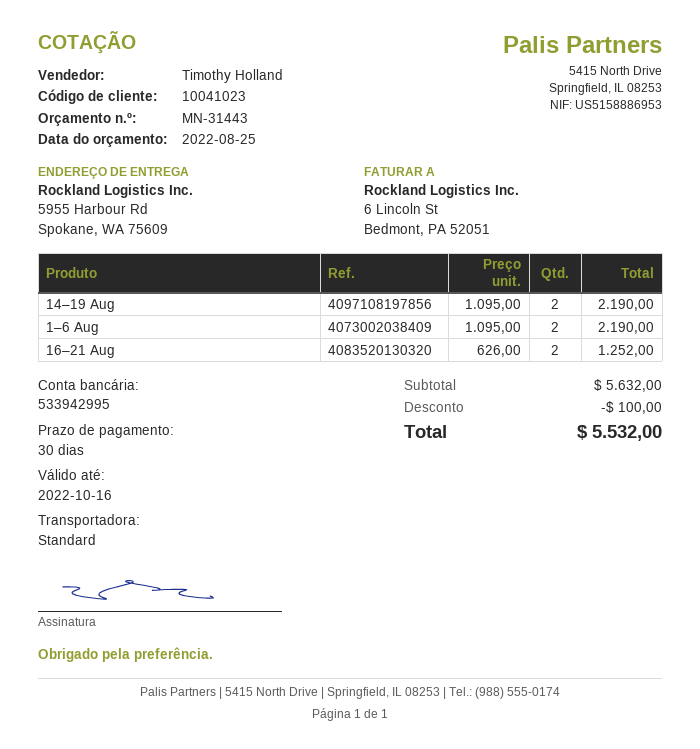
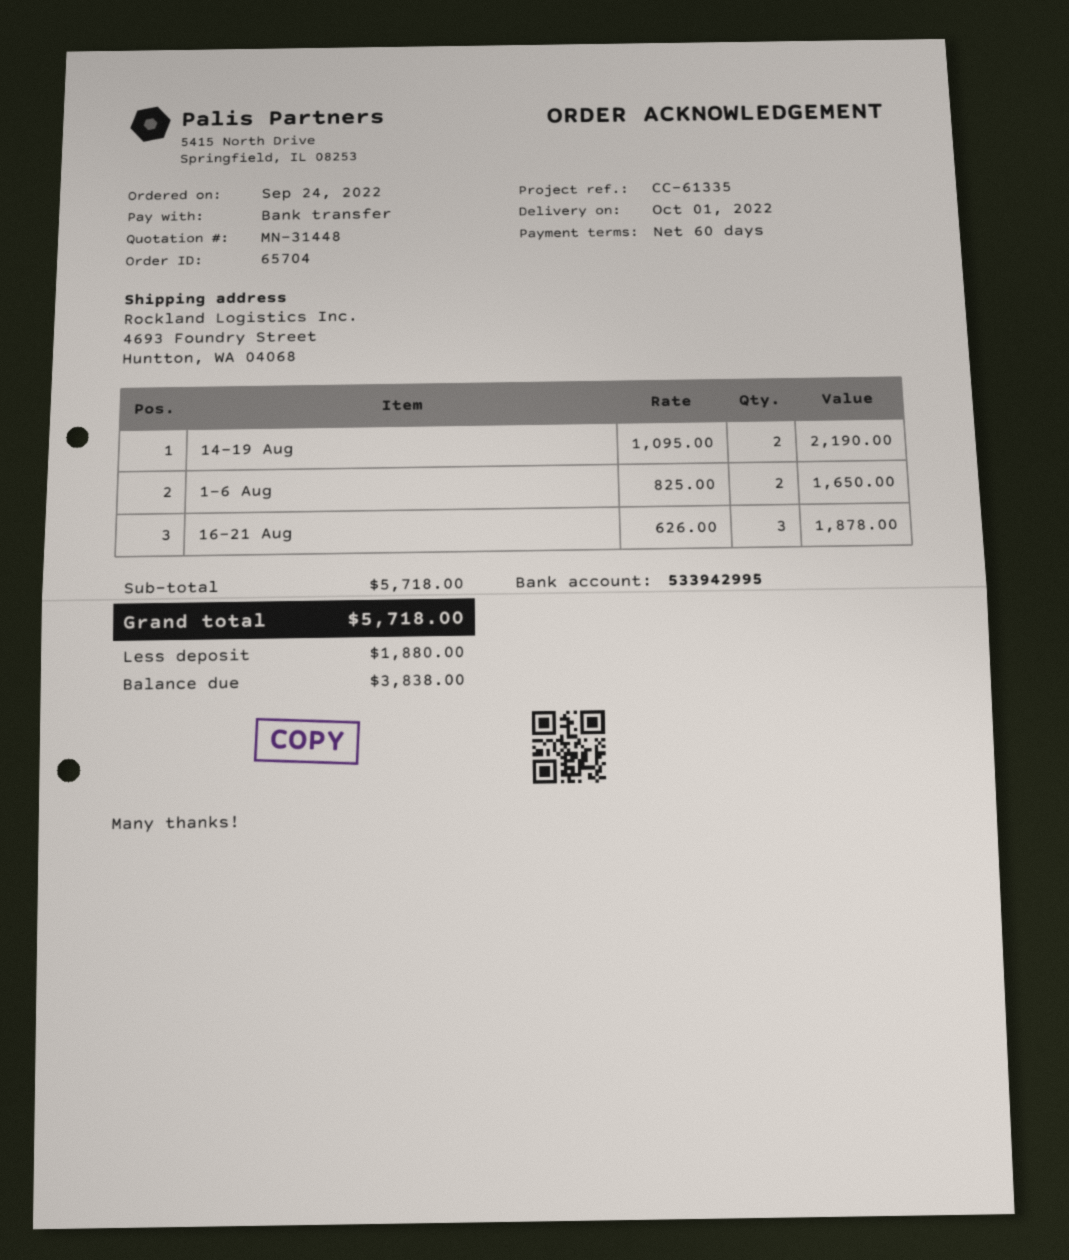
quote number: MN-31443 -> MN-31448
payment terms: 30 days -> 60 days
ship to: 5955 Harbour Rd, Spokane, WA 75609 -> 4693 Foundry Street, Huntton, WA 04068
1–6 Aug: 2 x 1095.00 = 2190.00 -> 2 x 825.00 = 1650.00
16–21 Aug: 2 x 626.00 = 1252.00 -> 3 x 626.00 = 1878.00
subtotal: 5632.00 -> 5718.00
discount: 100.00 -> none
total: 5532.00 -> 5718.00

